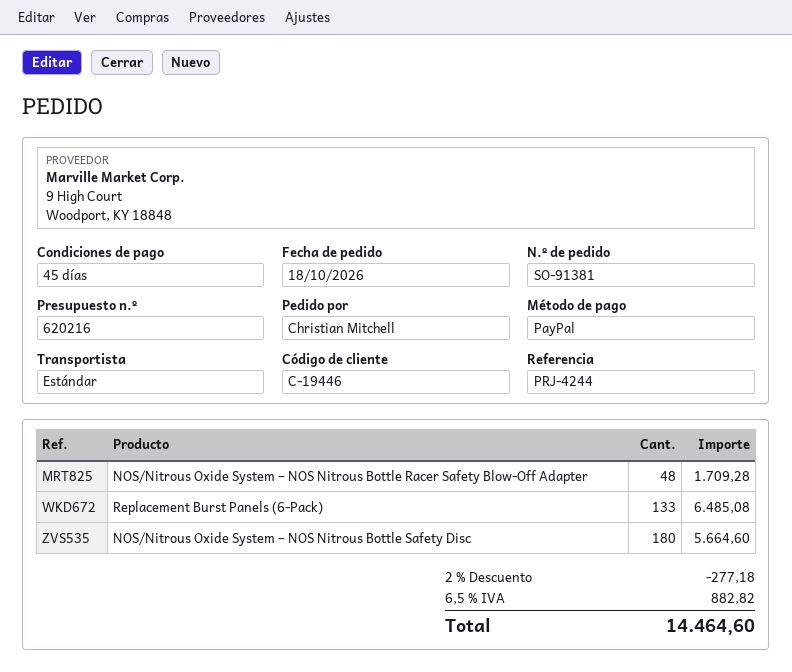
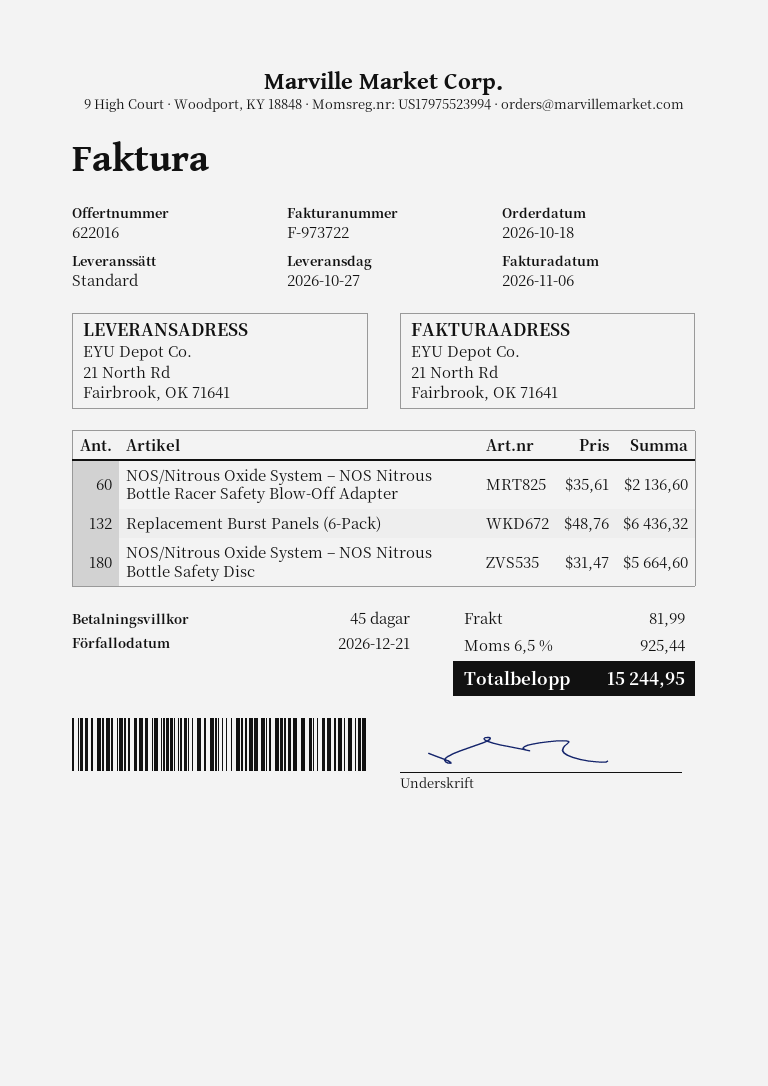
quote number: 620216 -> 622016
NOS/Nitrous Oxide System – NOS Nitrous Bottle Racer Safety Blow-Off Adapter: 48 for 1709.28 -> 60 for 2136.60
Replacement Burst Panels (6-Pack): 133 for 6485.08 -> 132 for 6436.32
discount: 2% = 277.18 -> none
shipping: none -> 81.99
tax: 6.5% = 882.82 -> 6.5% = 925.44
total: 14464.60 -> 15244.95

